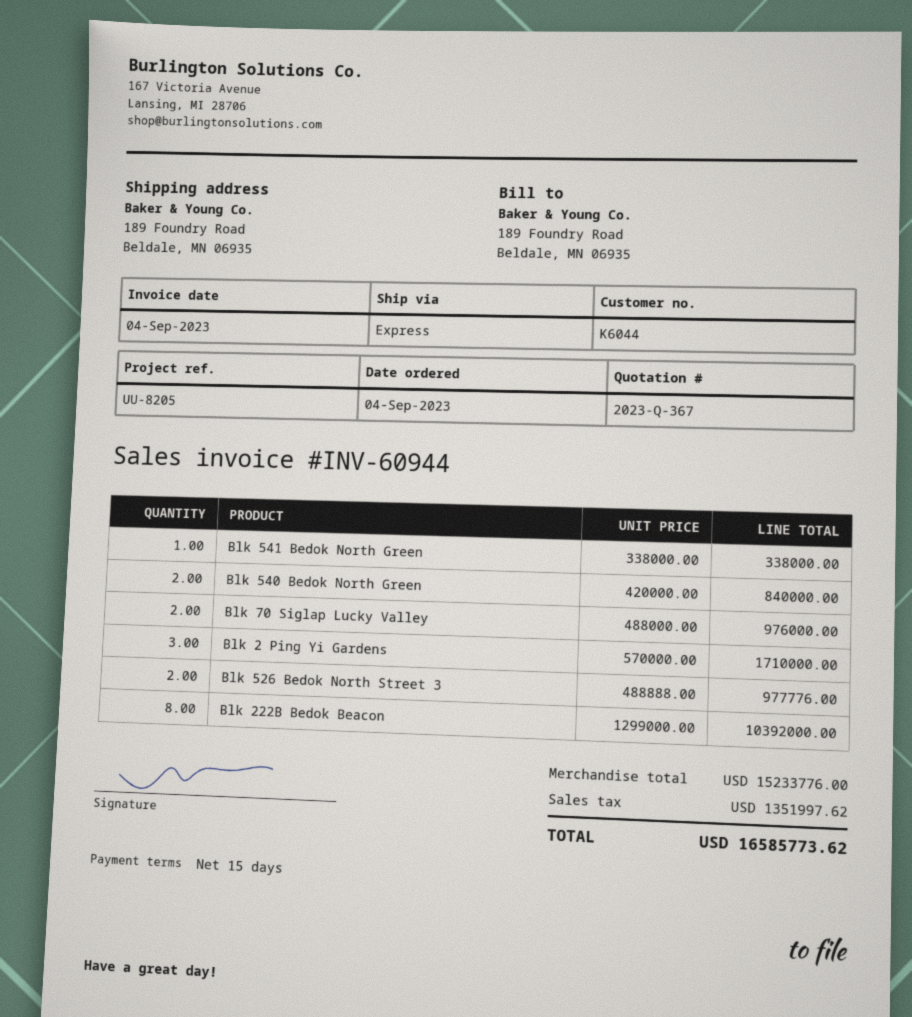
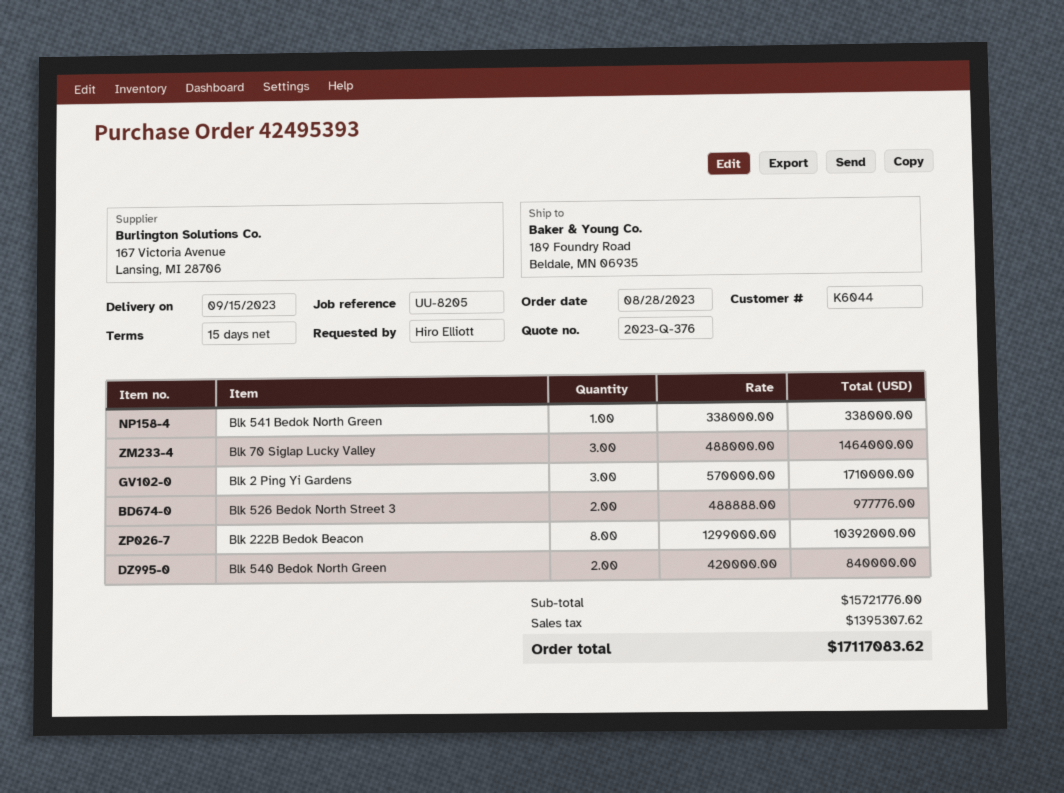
quote number: 2023-Q-367 -> 2023-Q-376
order date: 2023-09-04 -> 2023-08-28
Blk 70 Siglap Lucky Valley: 2 x 488000.00 = 976000.00 -> 3 x 488000.00 = 1464000.00
subtotal: 15233776.00 -> 15721776.00
tax: 1351997.62 -> 1395307.62
total: 16585773.62 -> 17117083.62

